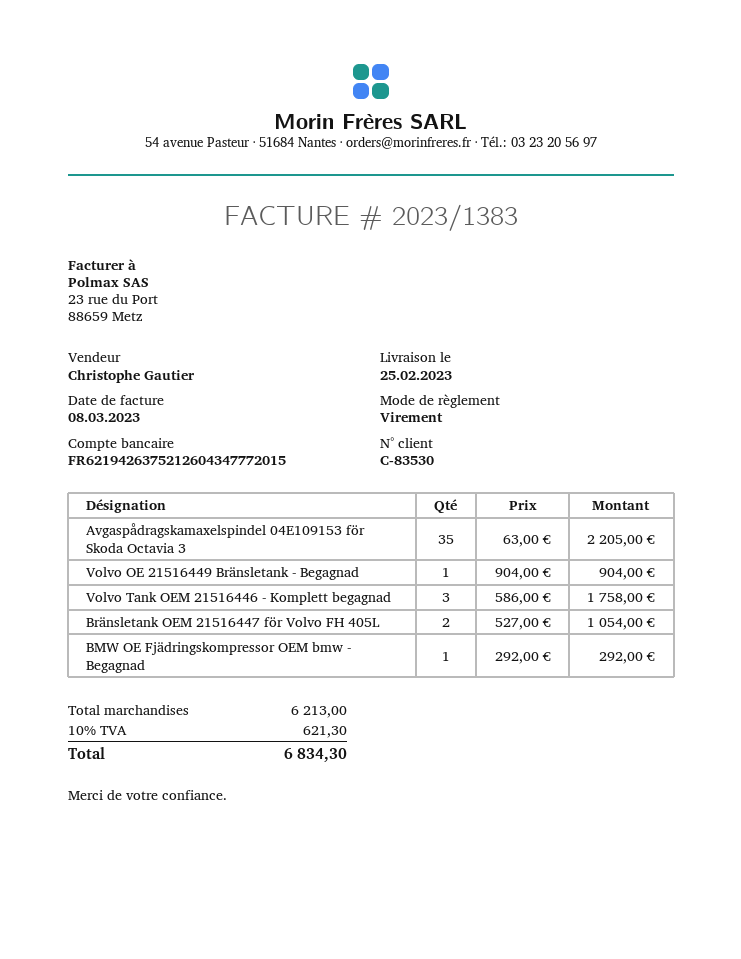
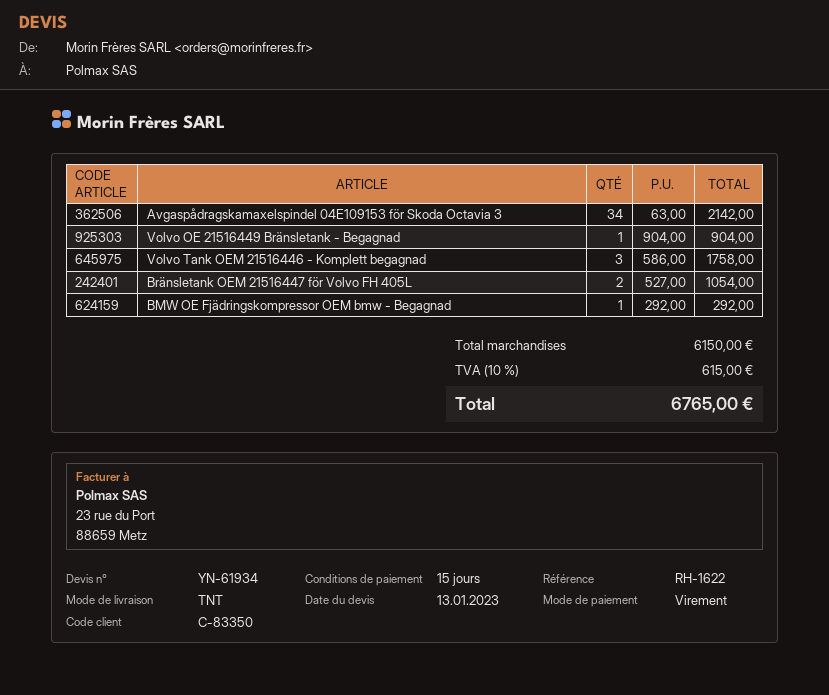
customer number: C-83530 -> C-83350
Avgaspådragskamaxelspindel 04E109153 för Skoda Octavia 3: 35 x 63.00 = 2205.00 -> 34 x 63.00 = 2142.00
subtotal: 6213.00 -> 6150.00
tax: 10% = 621.30 -> 10% = 615.00
total: 6834.30 -> 6765.00

